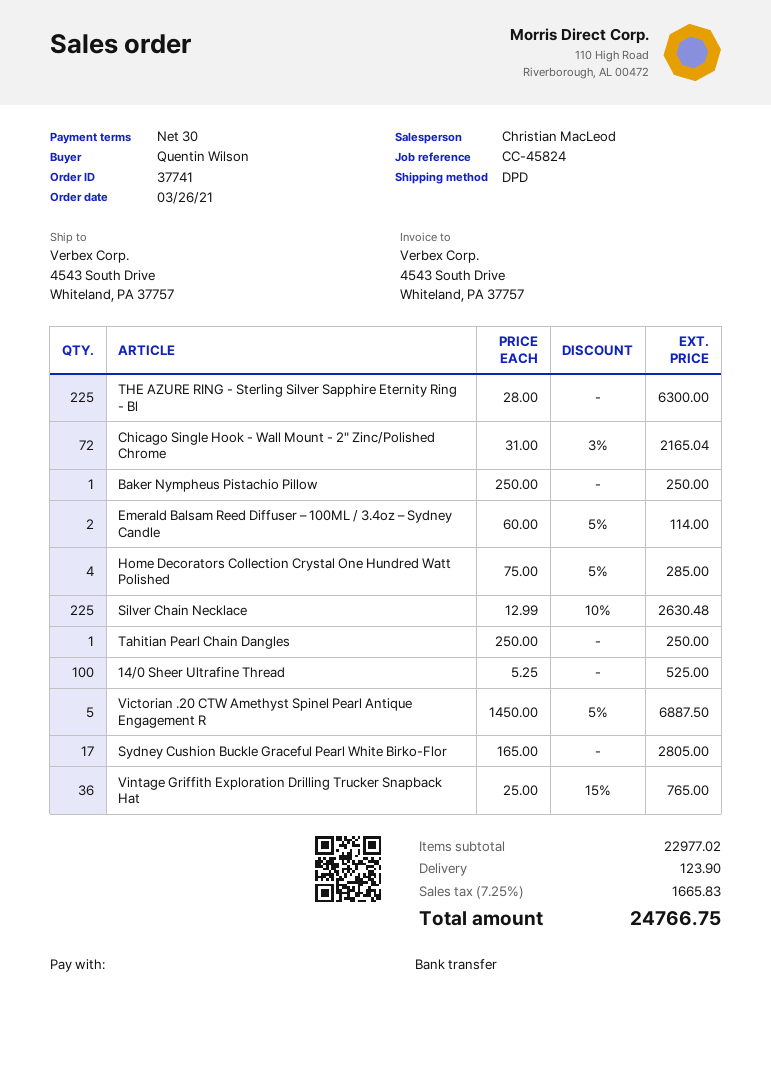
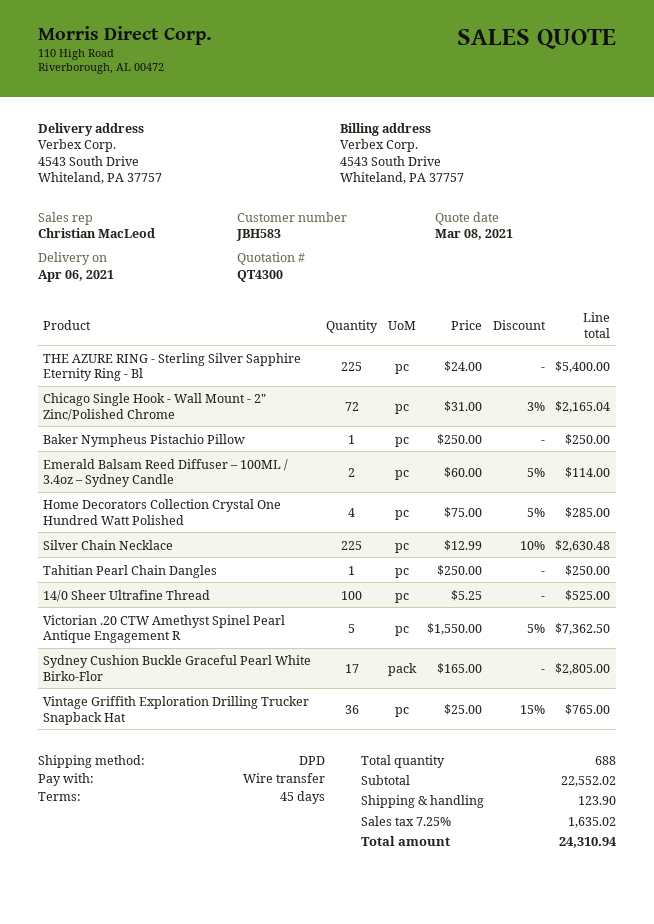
payment terms: 30 days -> 45 days
THE AZURE RING - Sterling Silver Sapphire Eternity Ring - Bl: 225 x 28.00 = 6300.00 -> 225 x 24.00 = 5400.00
Victorian .20 CTW Amethyst Spinel Pearl Antique Engagement R: 5 x 1450.00 - 5% = 6887.50 -> 5 x 1550.00 - 5% = 7362.50
subtotal: 22977.02 -> 22552.02
tax: 7.25% = 1665.83 -> 7.25% = 1635.02
total: 24766.75 -> 24310.94

